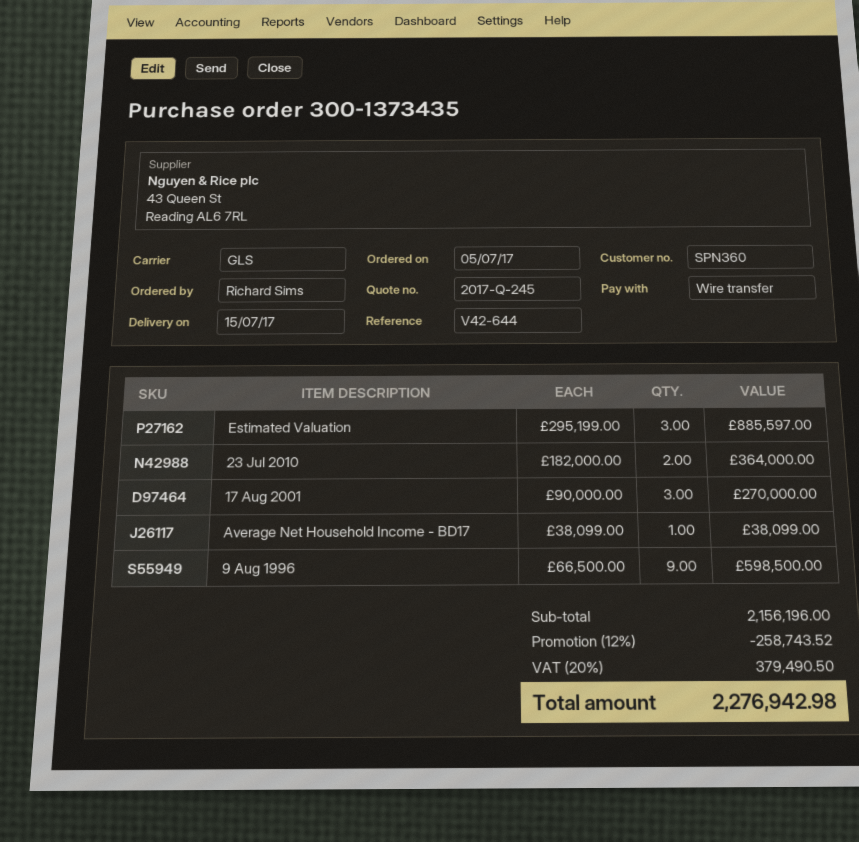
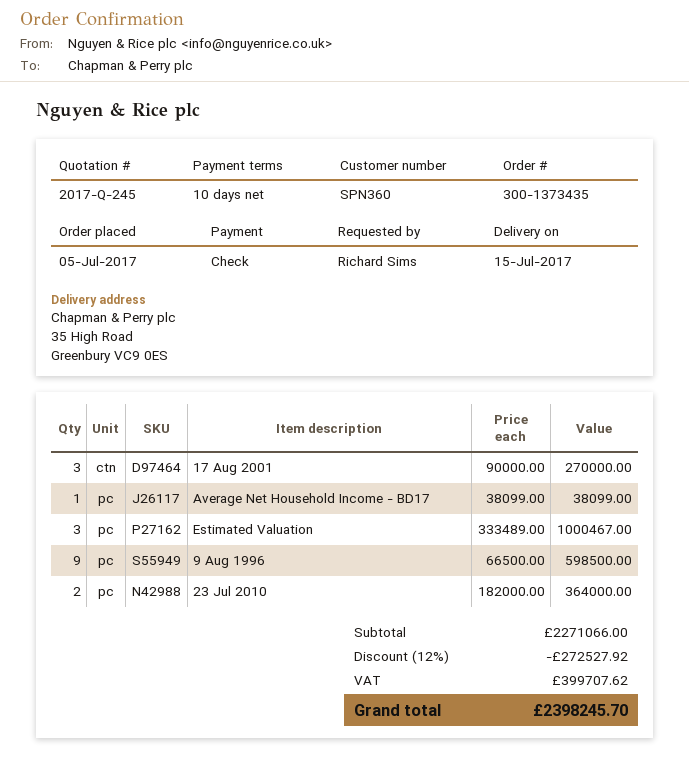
payment method: bank transfer -> cheque
Estimated Valuation: 3 x 295199.00 = 885597.00 -> 3 x 333489.00 = 1000467.00
subtotal: 2156196.00 -> 2271066.00
discount: 12% = 258743.52 -> 12% = 272527.92
tax: 379490.50 -> 399707.62
total: 2276942.98 -> 2398245.70

